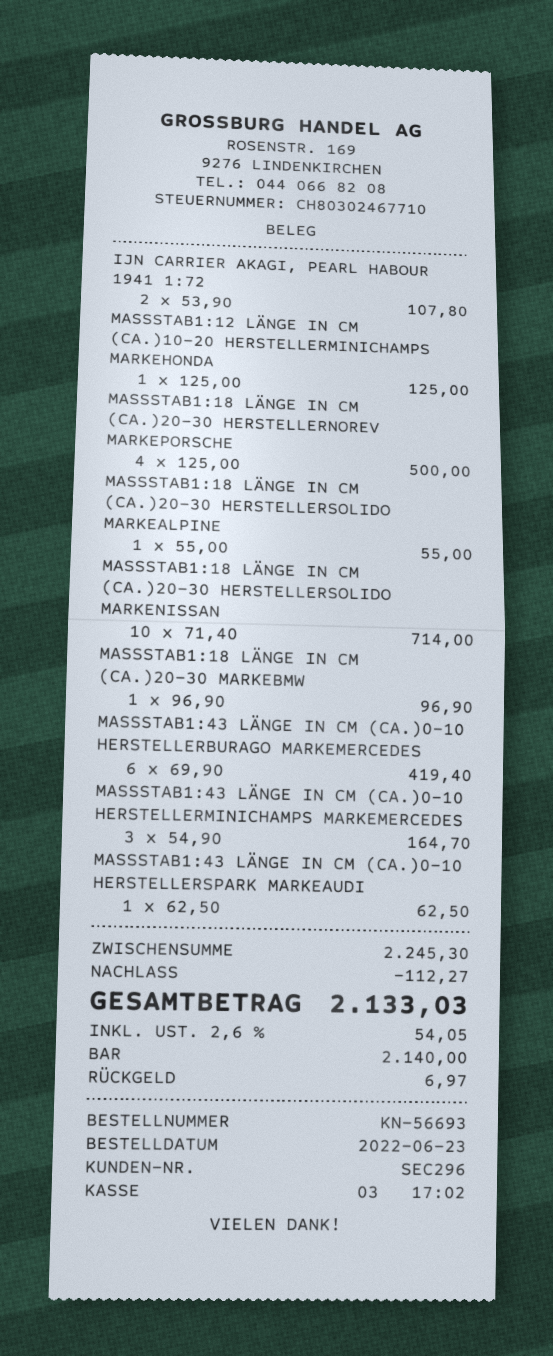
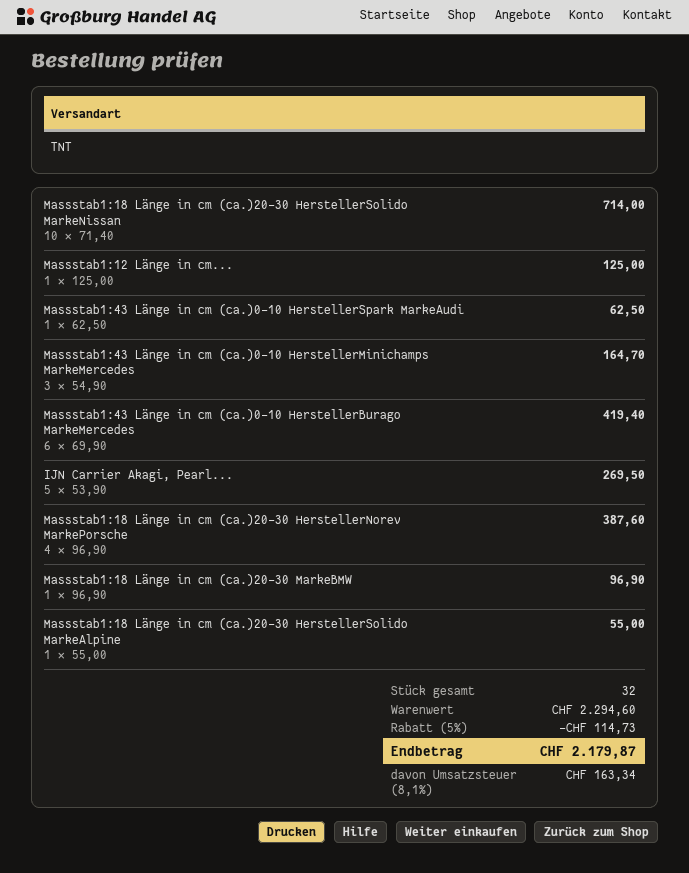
IJN CARRIER AKAGI, PEARL HABOUR 1941 1:72: 2 x 53.90 = 107.80 -> 5 x 53.90 = 269.50
MASSSTAB1:18 LÄNGE IN CM (CA.)20-30 HERSTELLERNOREV MARKEPORSCHE: 4 x 125.00 = 500.00 -> 4 x 96.90 = 387.60
subtotal: 2245.30 -> 2294.60
discount: 112.27 -> 114.73
tax: 2.6% = 54.05 -> 8.1% = 163.34
total: 2133.03 -> 2179.87

